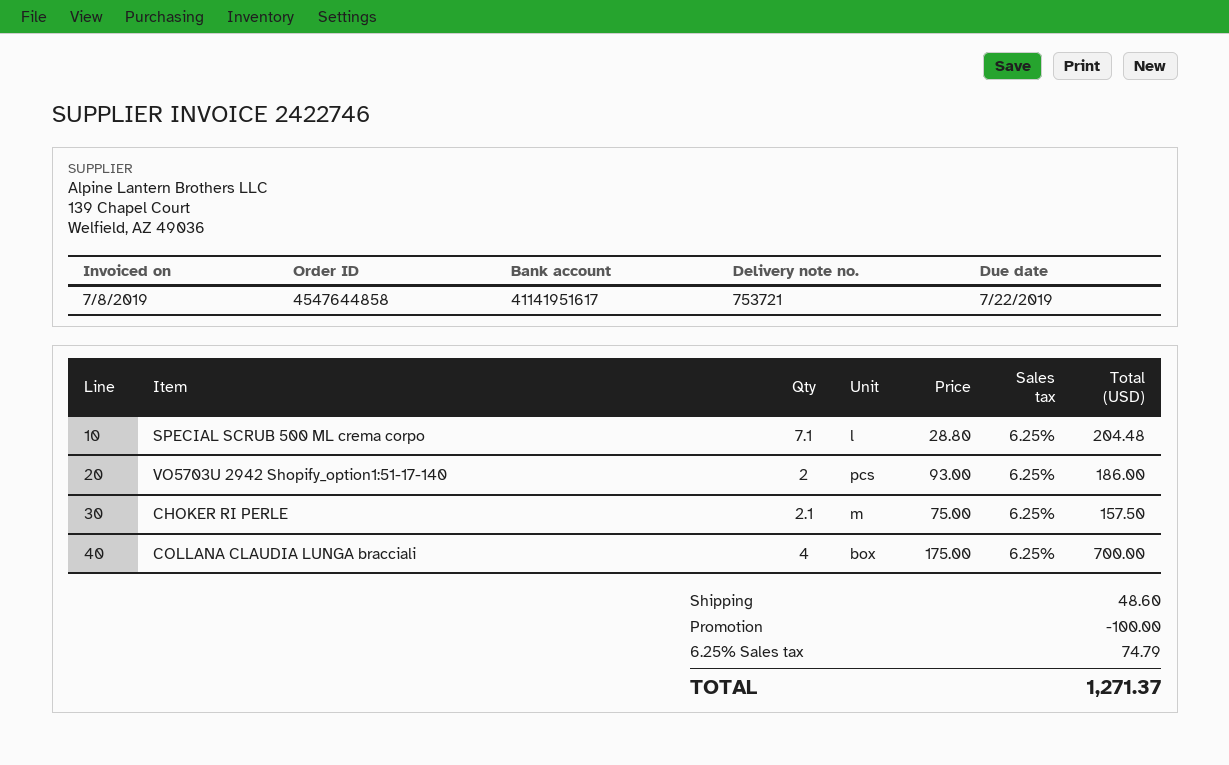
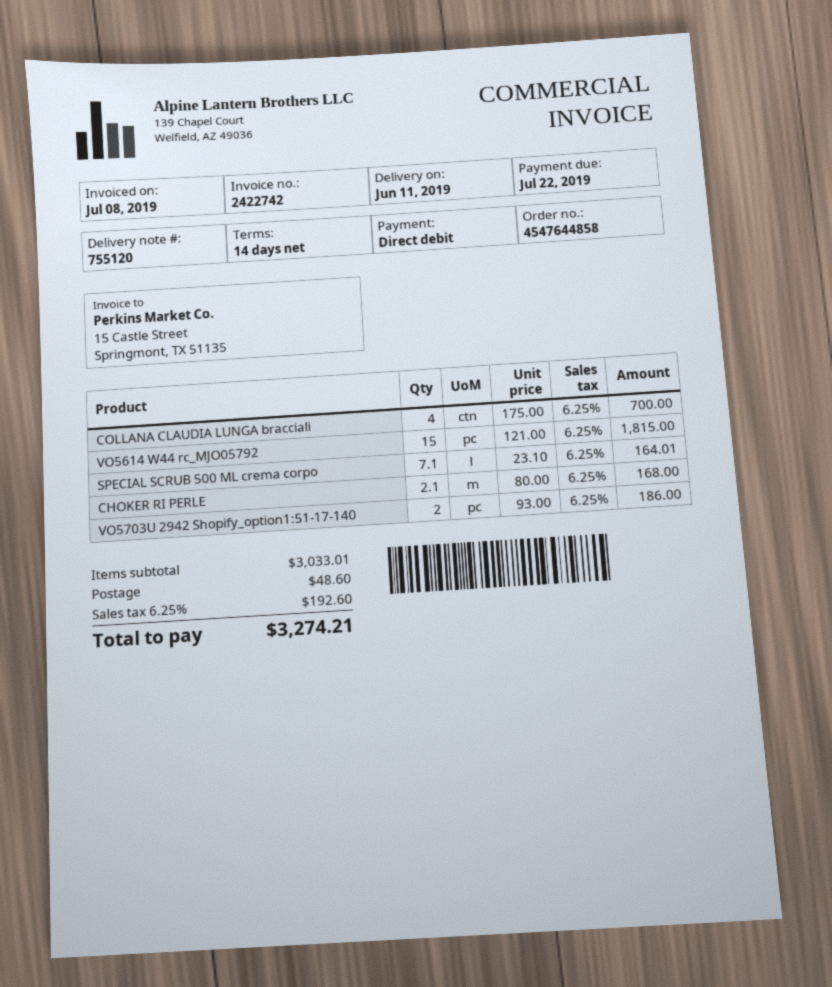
delivery note number: 753721 -> 755120
invoice number: 2422746 -> 2422742
SPECIAL SCRUB 500 ML crema corpo: 7.1 x 28.80 = 204.48 -> 7.1 x 23.10 = 164.01
CHOKER RI PERLE: 2.1 x 75.00 = 157.50 -> 2.1 x 80.00 = 168.00
VO5614 W44 rc_MJO05792: none -> 15 x 121.00 = 1815.00
discount: 100.00 -> none
tax: 6.25% = 74.79 -> 6.25% = 192.60
total: 1271.37 -> 3274.21

